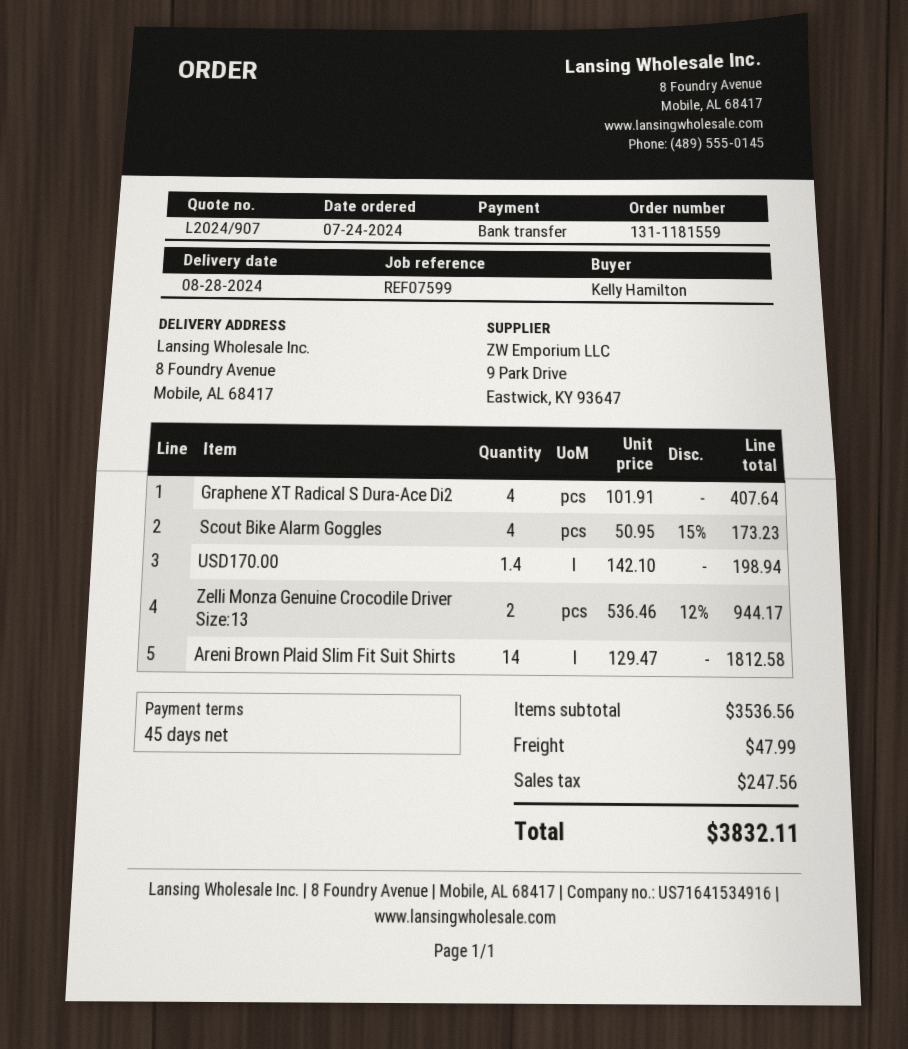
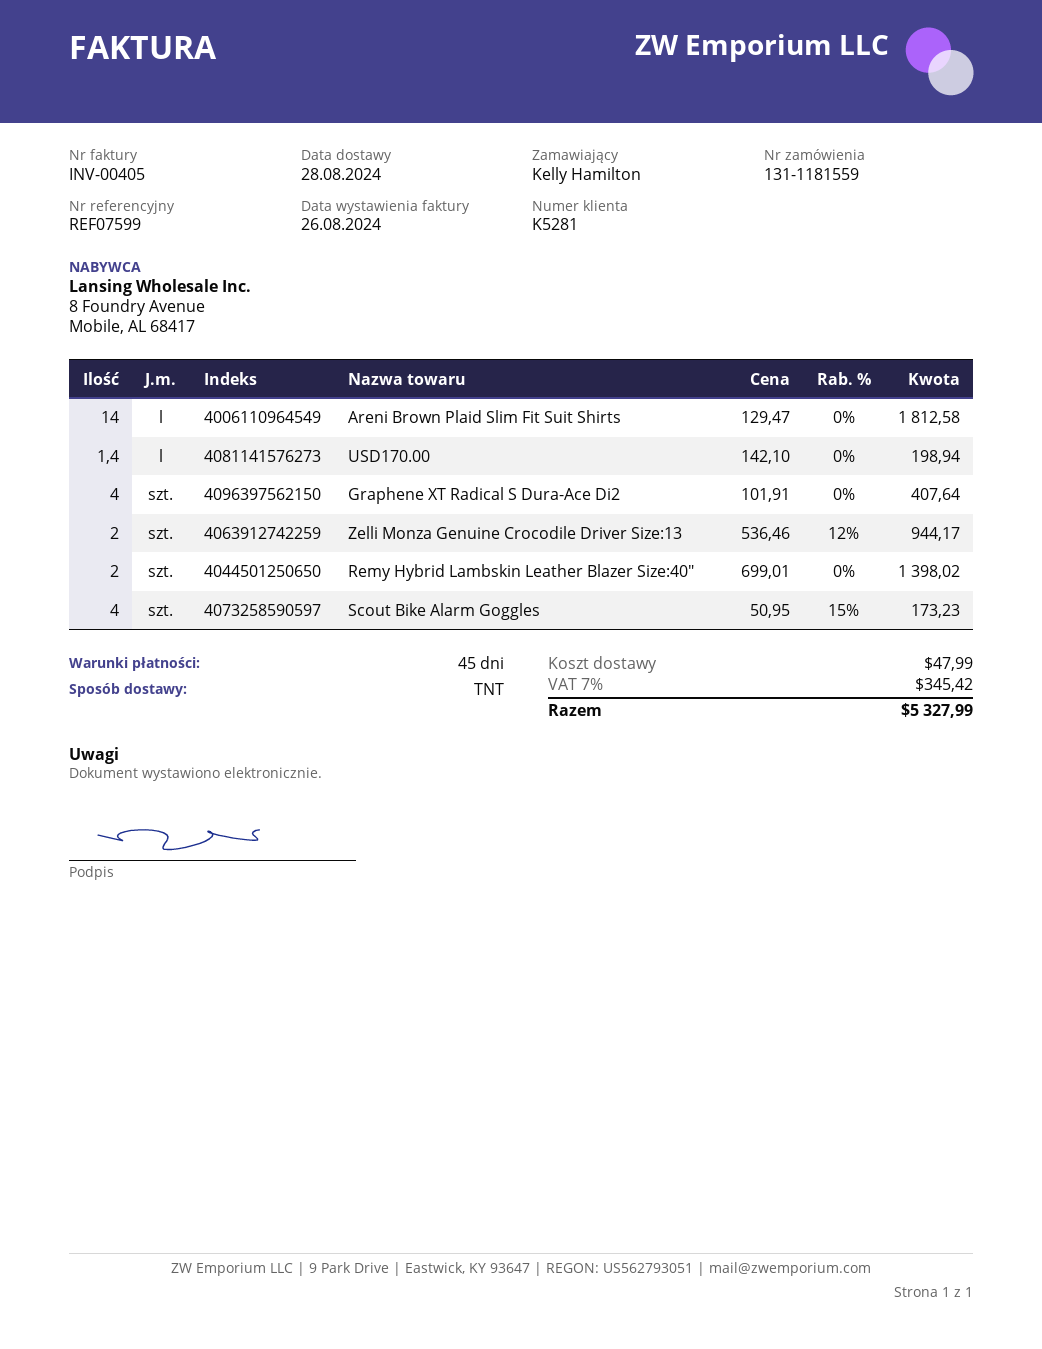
Remy Hybrid Lambskin Leather Blazer Size:40": none -> 2 x 699.01 = 1398.02
tax: 247.56 -> 345.42
total: 3832.11 -> 5327.99

